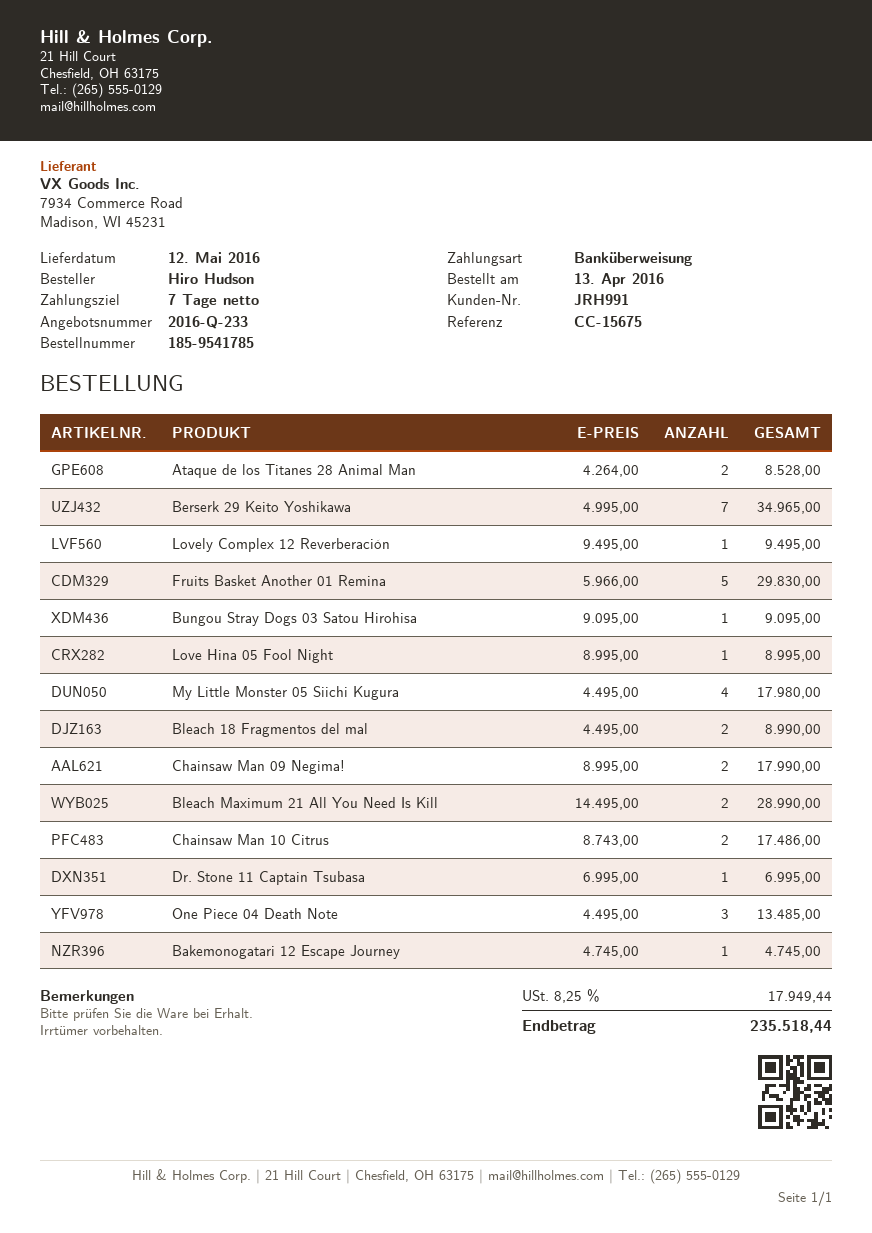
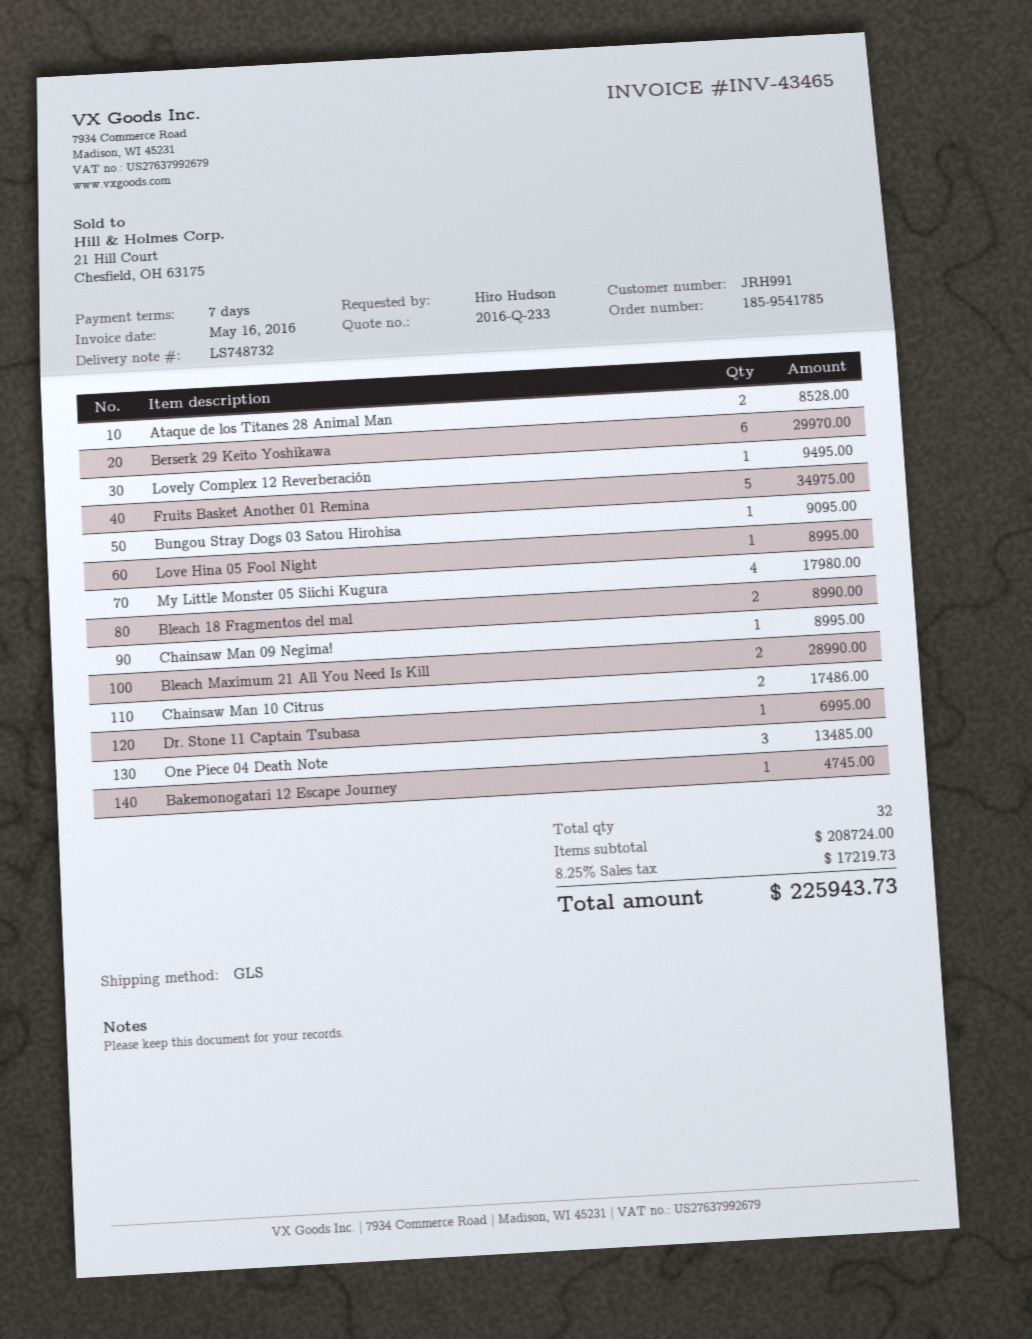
Berserk 29 Keito Yoshikawa: 7 for 34965.00 -> 6 for 29970.00
Fruits Basket Another 01 Remina: 5 for 29830.00 -> 5 for 34975.00
Chainsaw Man 09 Negima!: 2 for 17990.00 -> 1 for 8995.00
tax: 8.25% = 17949.44 -> 8.25% = 17219.73
total: 235518.44 -> 225943.73

